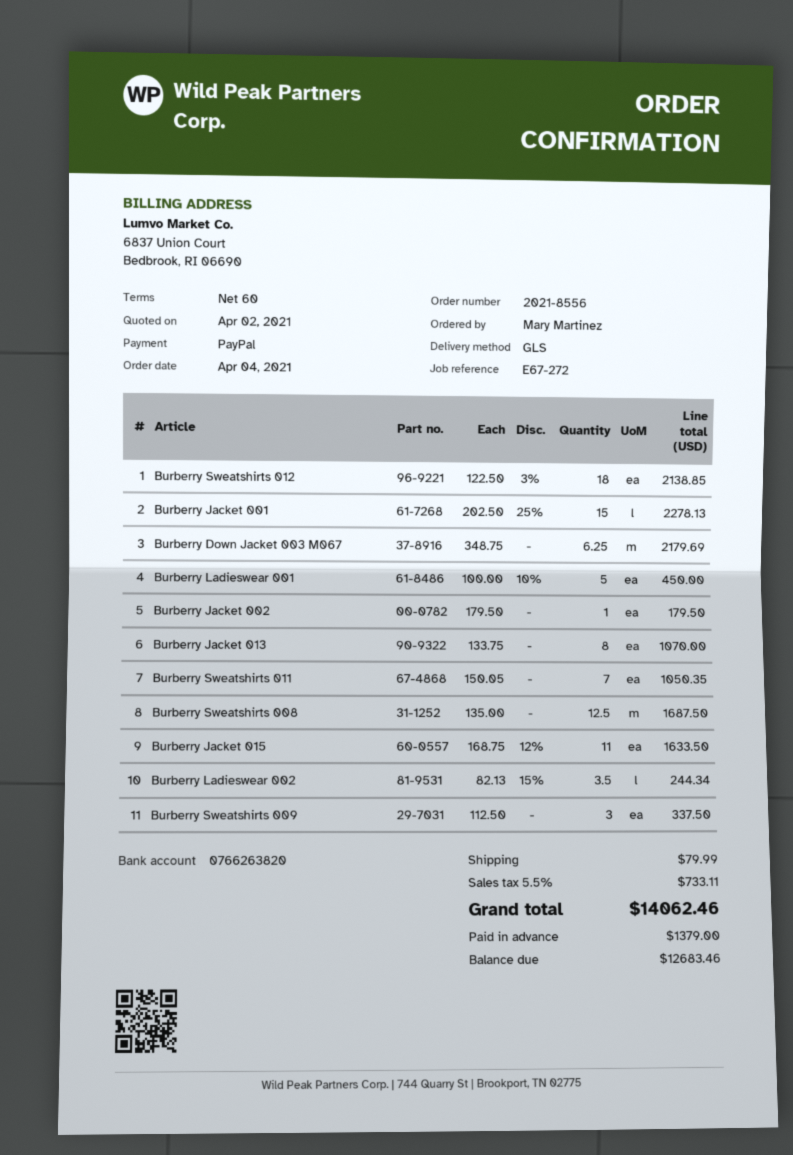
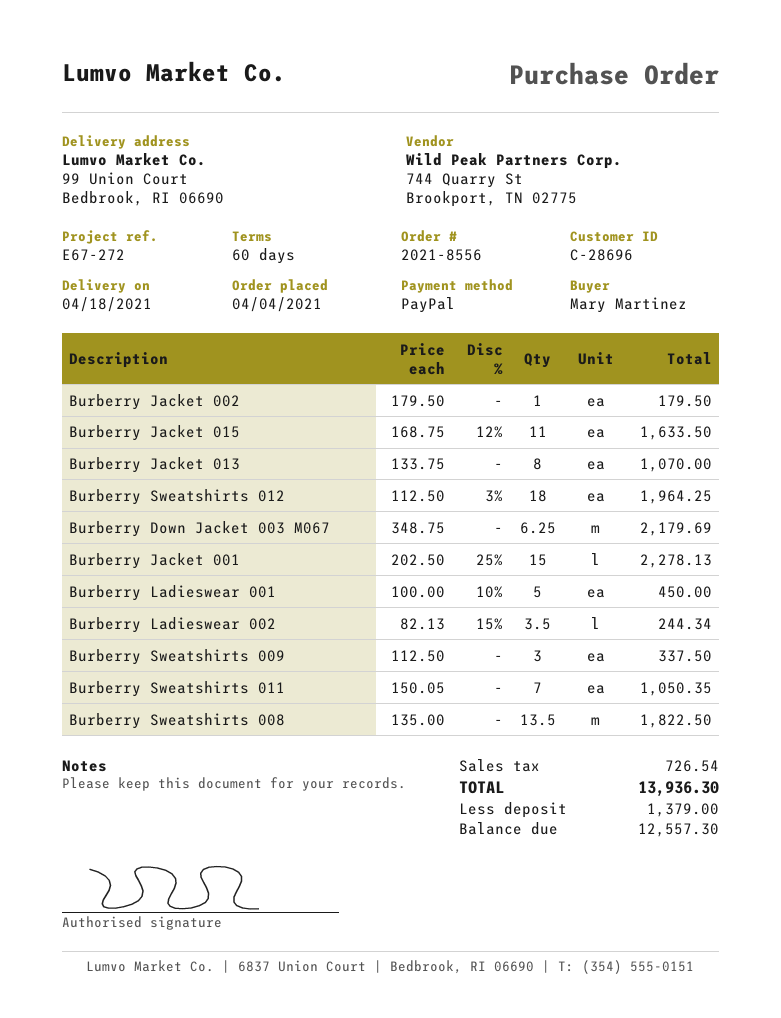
Burberry Sweatshirts 012: 18 x 122.50 - 3% = 2138.85 -> 18 x 112.50 - 3% = 1964.25
Burberry Sweatshirts 008: 12.5 x 135.00 = 1687.50 -> 13.5 x 135.00 = 1822.50
shipping: 79.99 -> none
tax: 733.11 -> 726.54
total: 14062.46 -> 13936.30
balance: 12683.46 -> 12557.30

